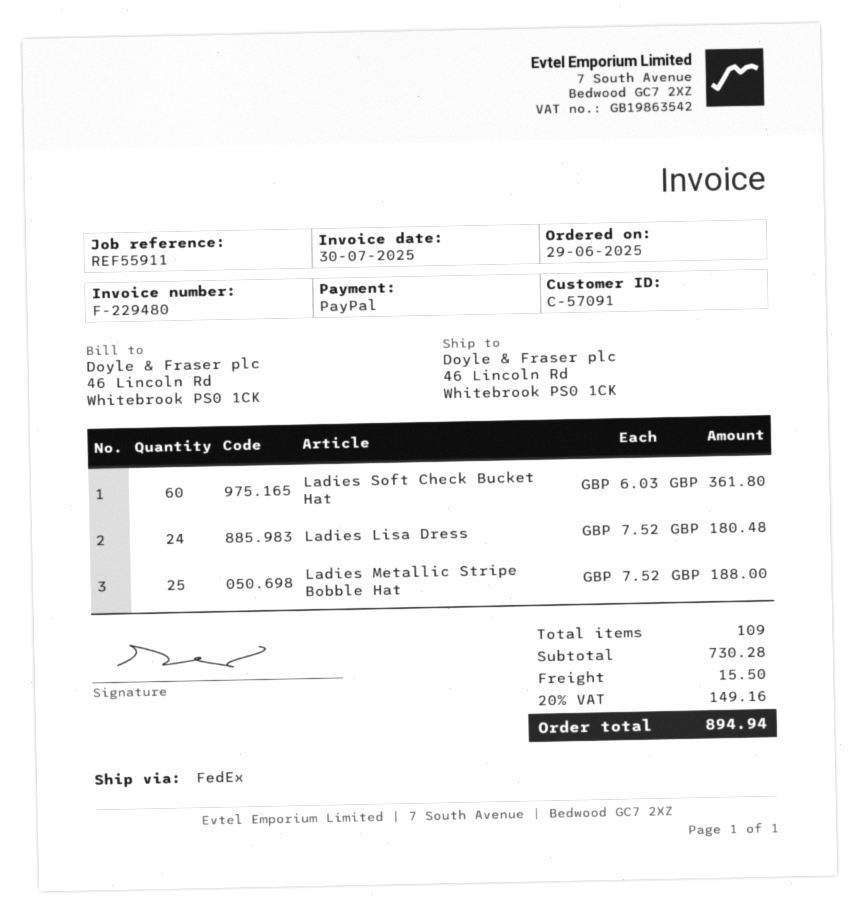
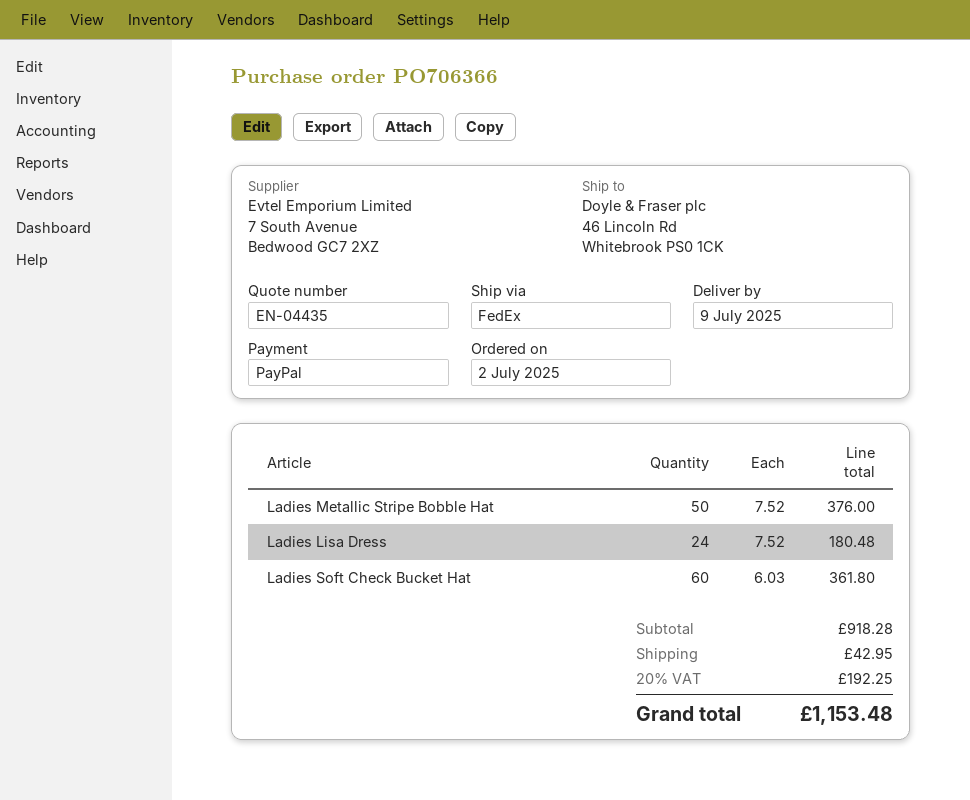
order date: 2025-06-29 -> 2025-07-02
Ladies Metallic Stripe Bobble Hat: 25 x 7.52 = 188.00 -> 50 x 7.52 = 376.00
subtotal: 730.28 -> 918.28
shipping: 15.50 -> 42.95
tax: 20% = 149.16 -> 20% = 192.25
total: 894.94 -> 1153.48

